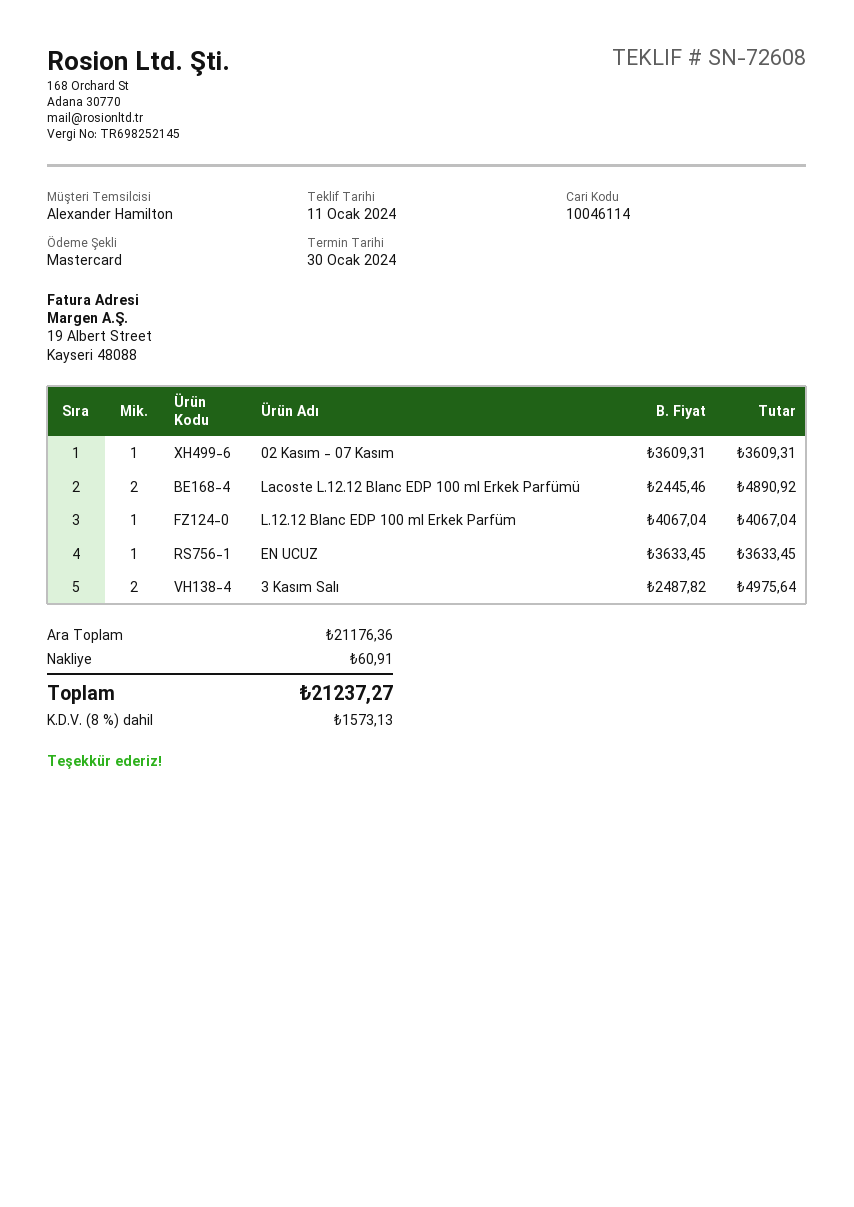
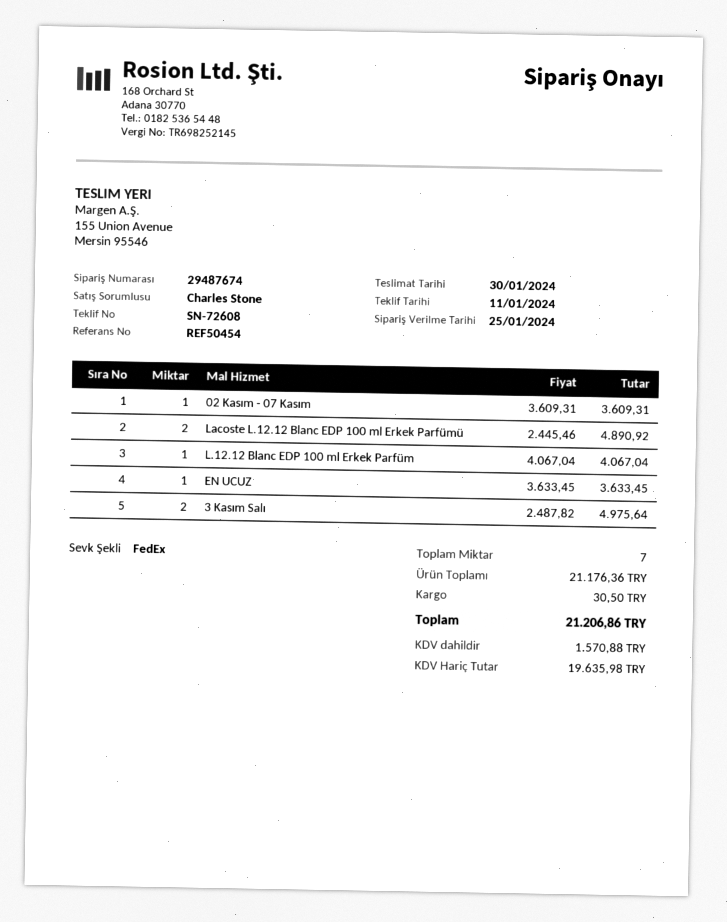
sales rep: Alexander Hamilton -> Charles Stone
shipping: 60.91 -> 30.50
tax: 1573.13 -> 1570.88
total: 21237.27 -> 21206.86

